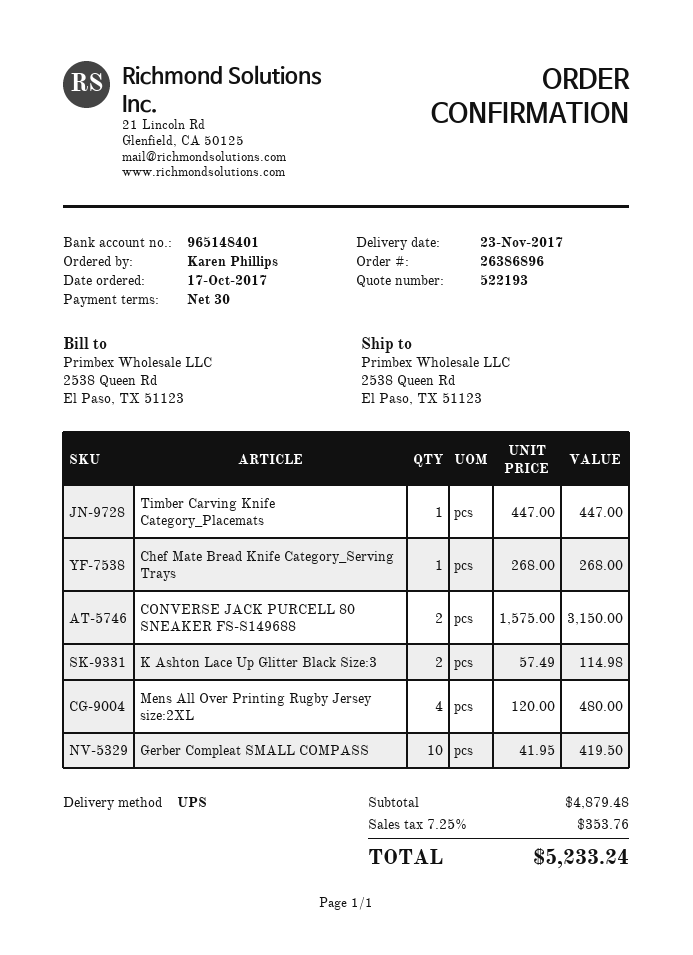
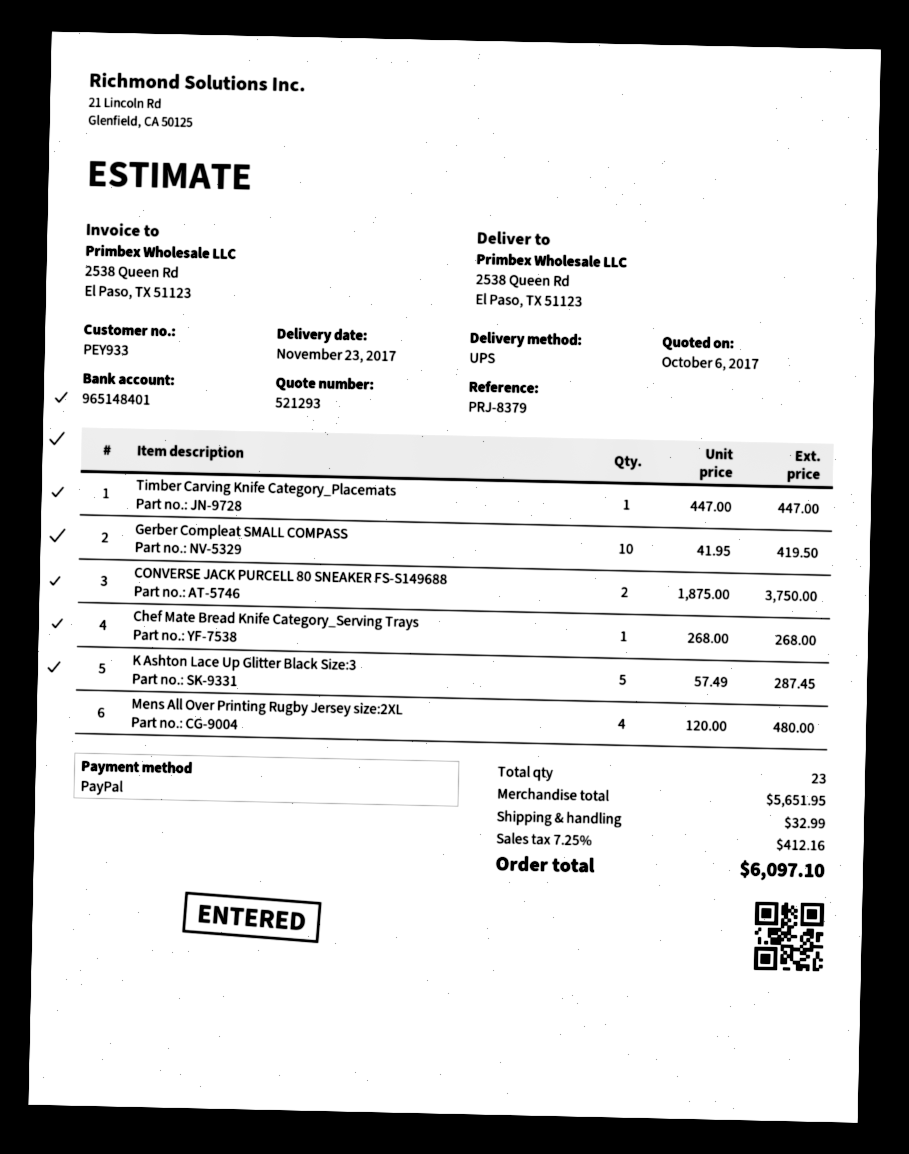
quote number: 522193 -> 521293
CONVERSE JACK PURCELL 80 SNEAKER FS-S149688: 2 x 1575.00 = 3150.00 -> 2 x 1875.00 = 3750.00
K Ashton Lace Up Glitter Black Size:3: 2 x 57.49 = 114.98 -> 5 x 57.49 = 287.45
subtotal: 4879.48 -> 5651.95
shipping: none -> 32.99
tax: 7.25% = 353.76 -> 7.25% = 412.16
total: 5233.24 -> 6097.10

